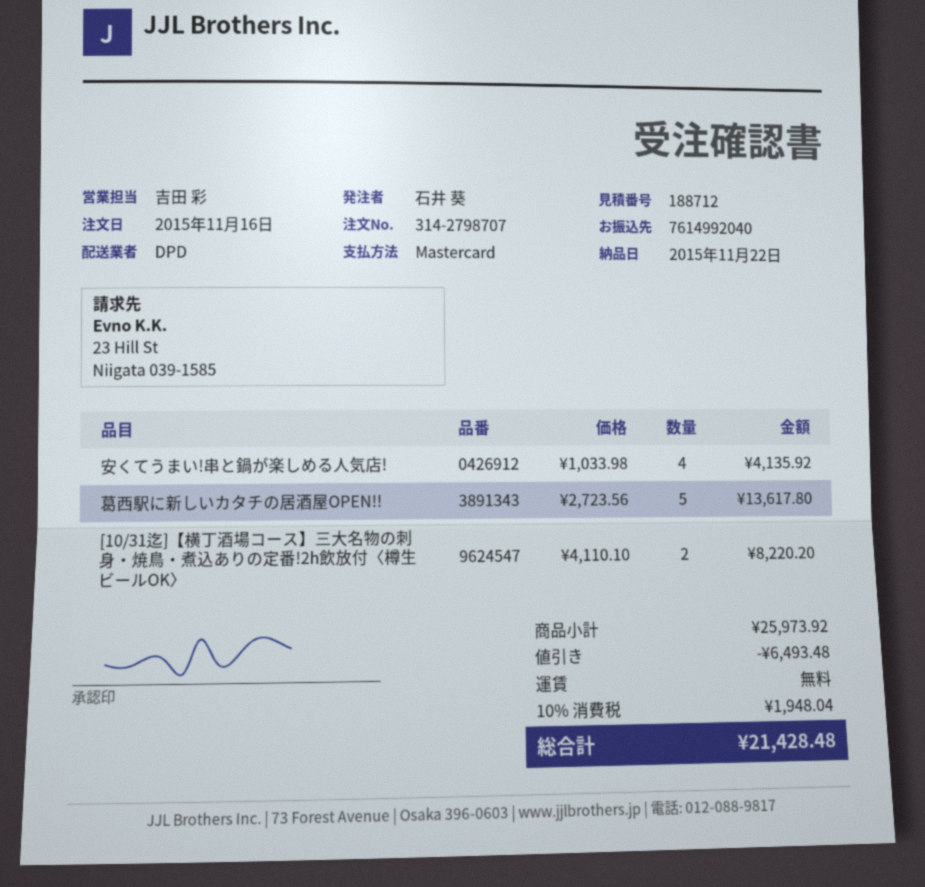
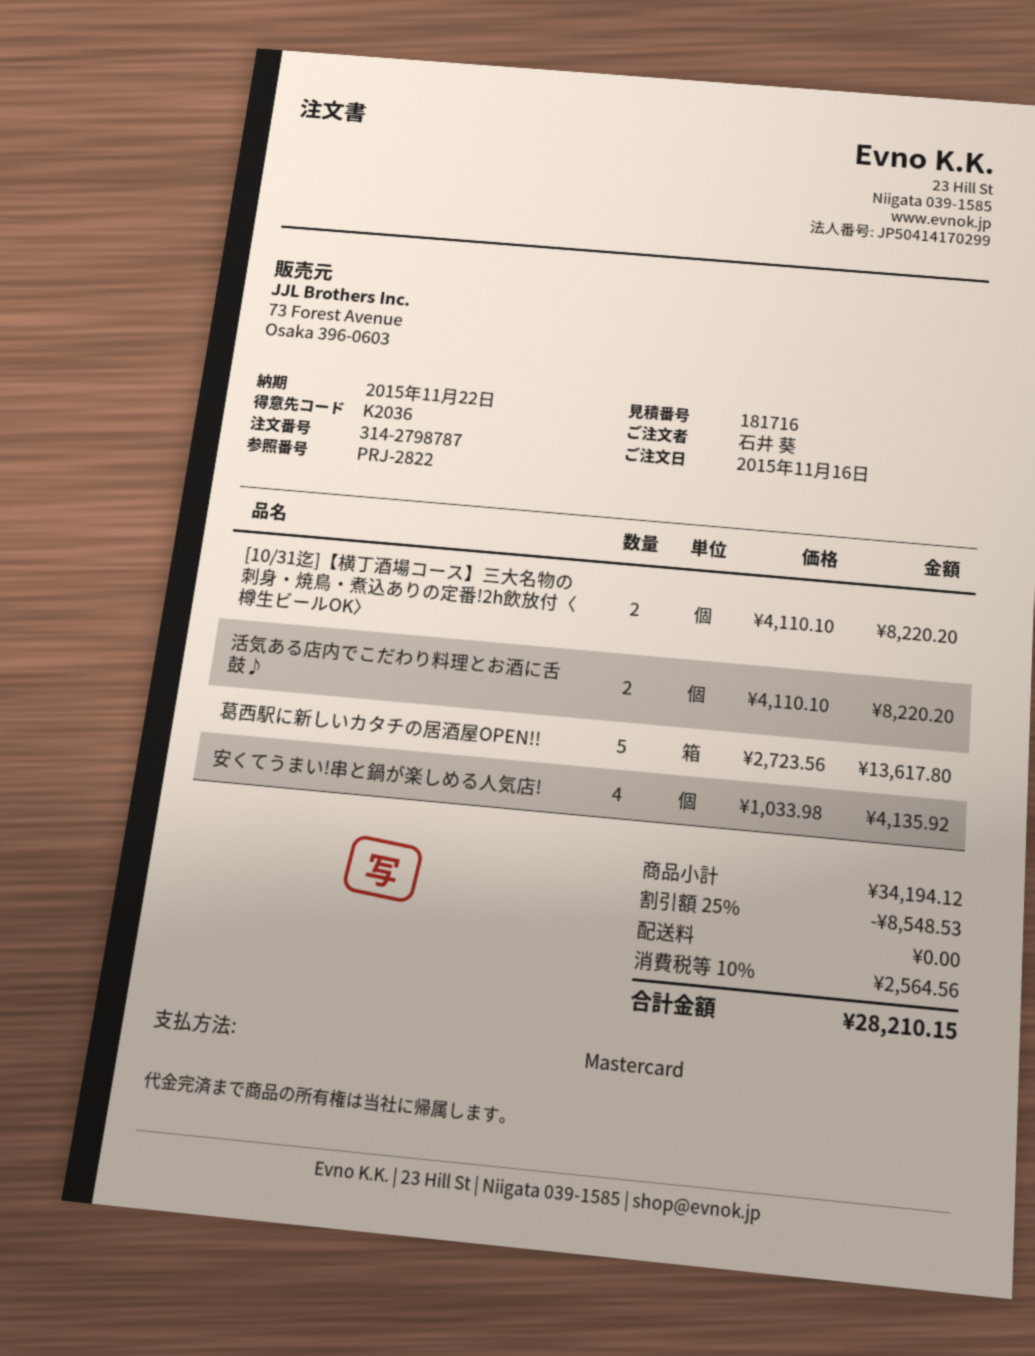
quote number: 188712 -> 181716
order number: 314-2798707 -> 314-2798787
活気ある店内でこだわり料理とお酒に舌鼓♪: none -> 2 x 4110.10 = 8220.20
subtotal: 25973.92 -> 34194.12
discount: 6493.48 -> 8548.53
tax: 10% = 1948.04 -> 10% = 2564.56
total: 21428.48 -> 28210.15

